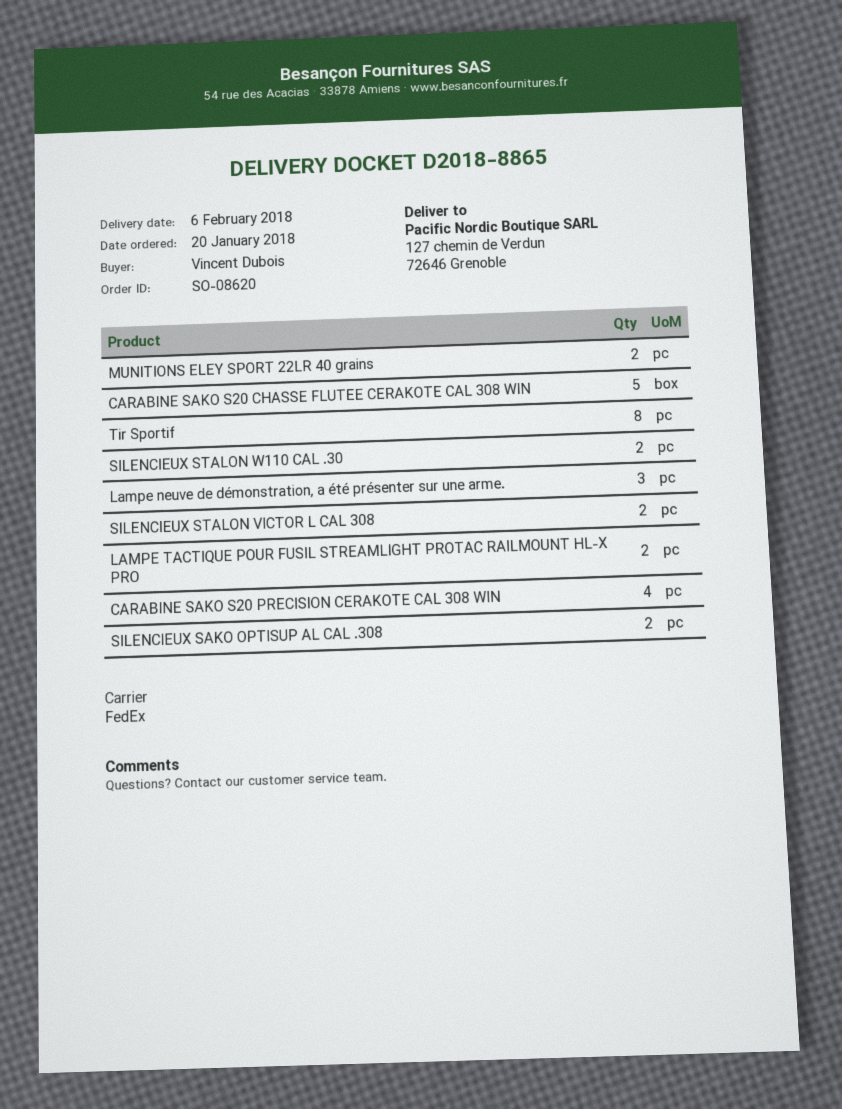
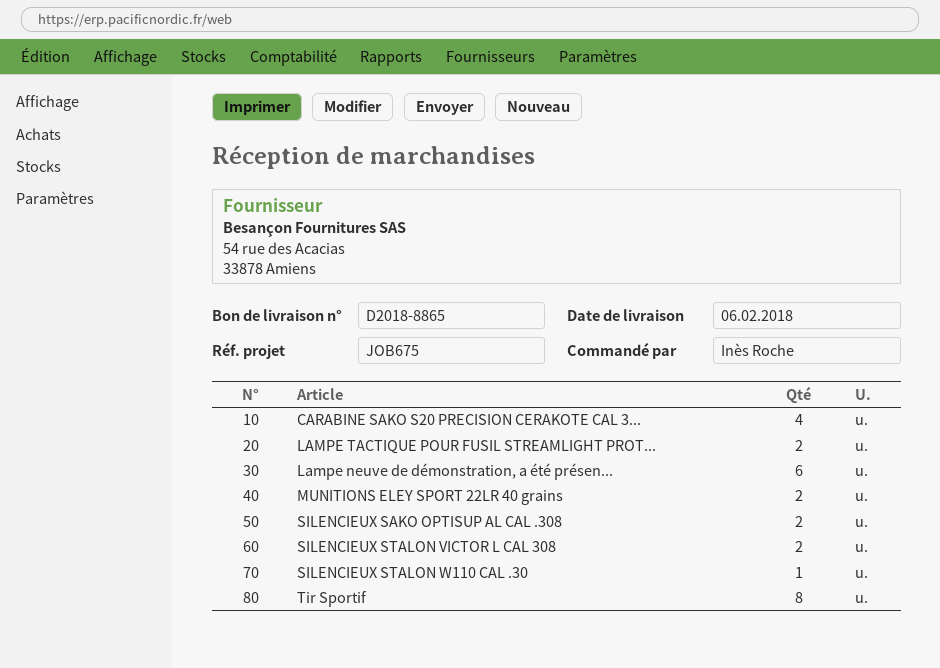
ordered by: Vincent Dubois -> Inès Roche
CARABINE SAKO S20 CHASSE FLUTEE CERAKOTE CAL 308 WIN: 5 -> none
SILENCIEUX STALON W110 CAL .30: 2 -> 1
Lampe neuve de démonstration, a été présenter sur une arme.: 3 -> 6

